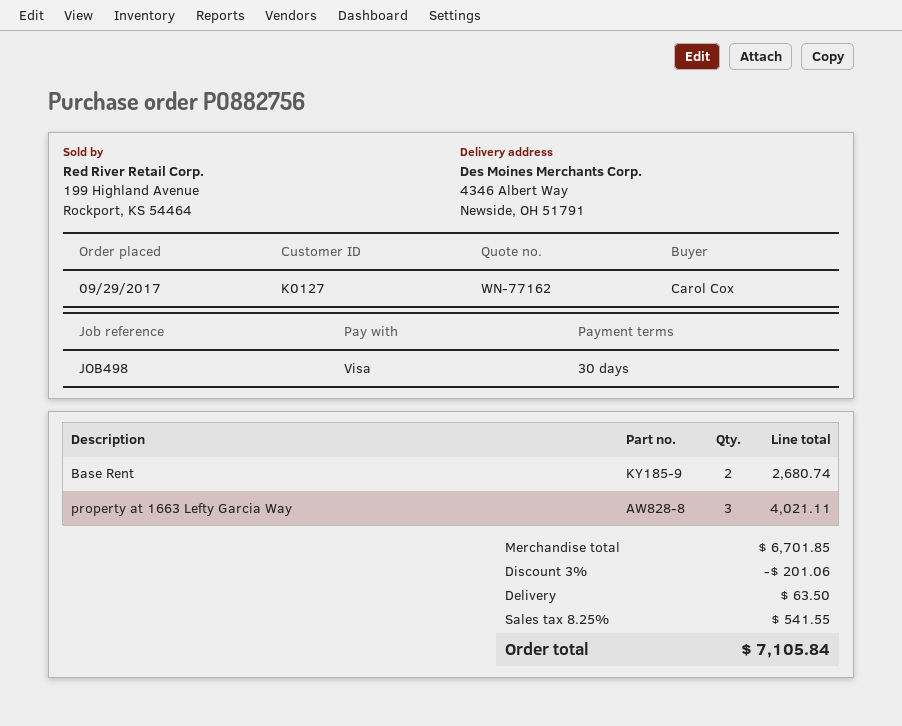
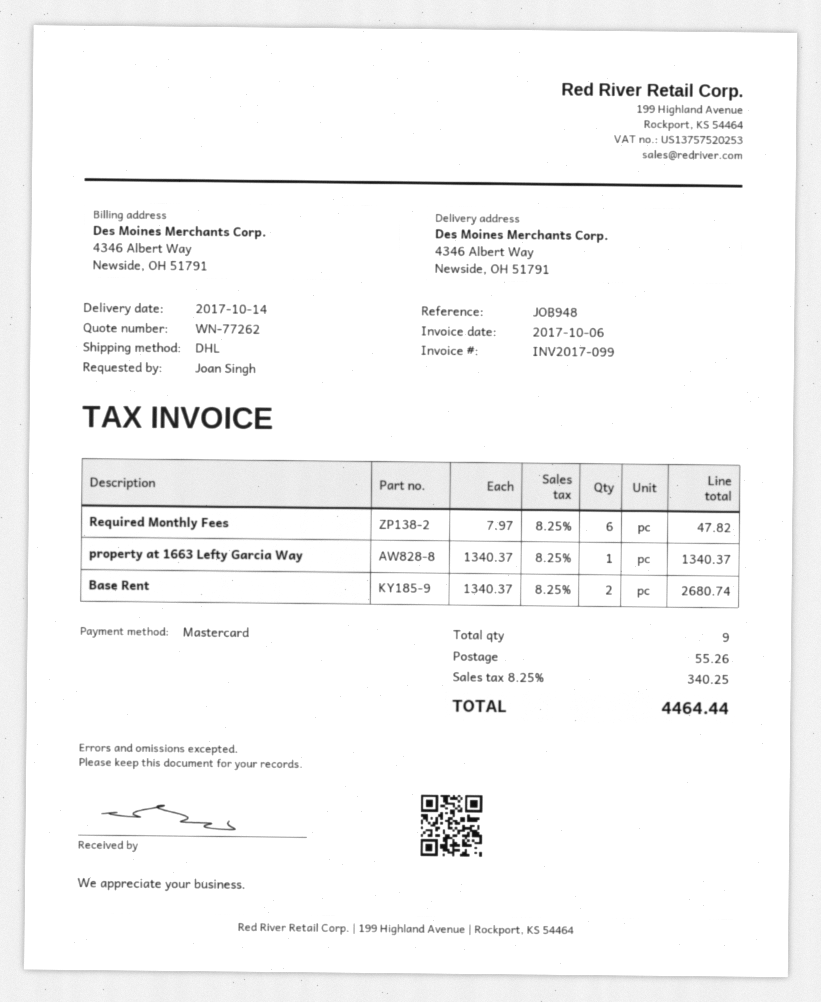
quote number: WN-77162 -> WN-77262
reference: JOB498 -> JOB948
ordered by: Carol Cox -> Joan Singh
payment method: Visa -> Mastercard
property at 1663 Lefty Garcia Way: 3 for 4021.11 -> 1 for 1340.37
Required Monthly Fees: none -> 6 for 47.82
discount: 3% = 201.06 -> none
shipping: 63.50 -> 55.26
tax: 8.25% = 541.55 -> 8.25% = 340.25
total: 7105.84 -> 4464.44

